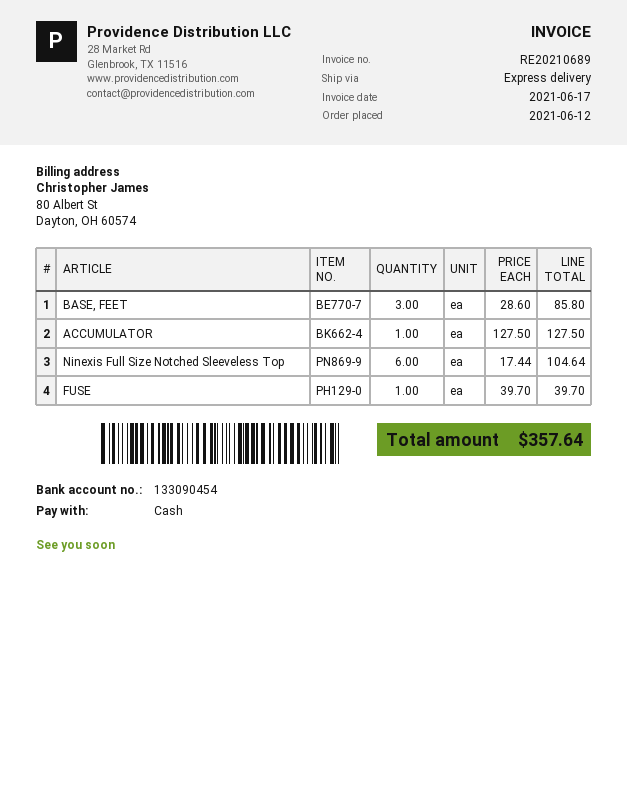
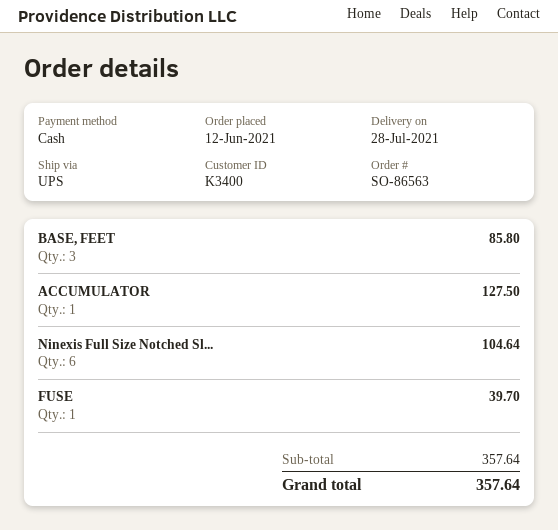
shipping method: express -> UPS

